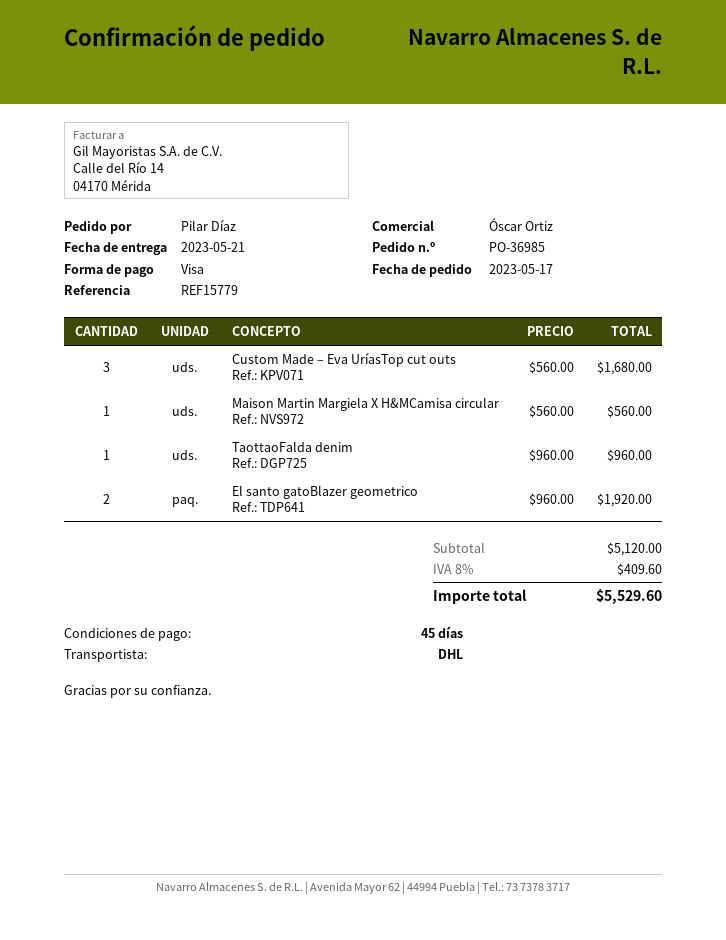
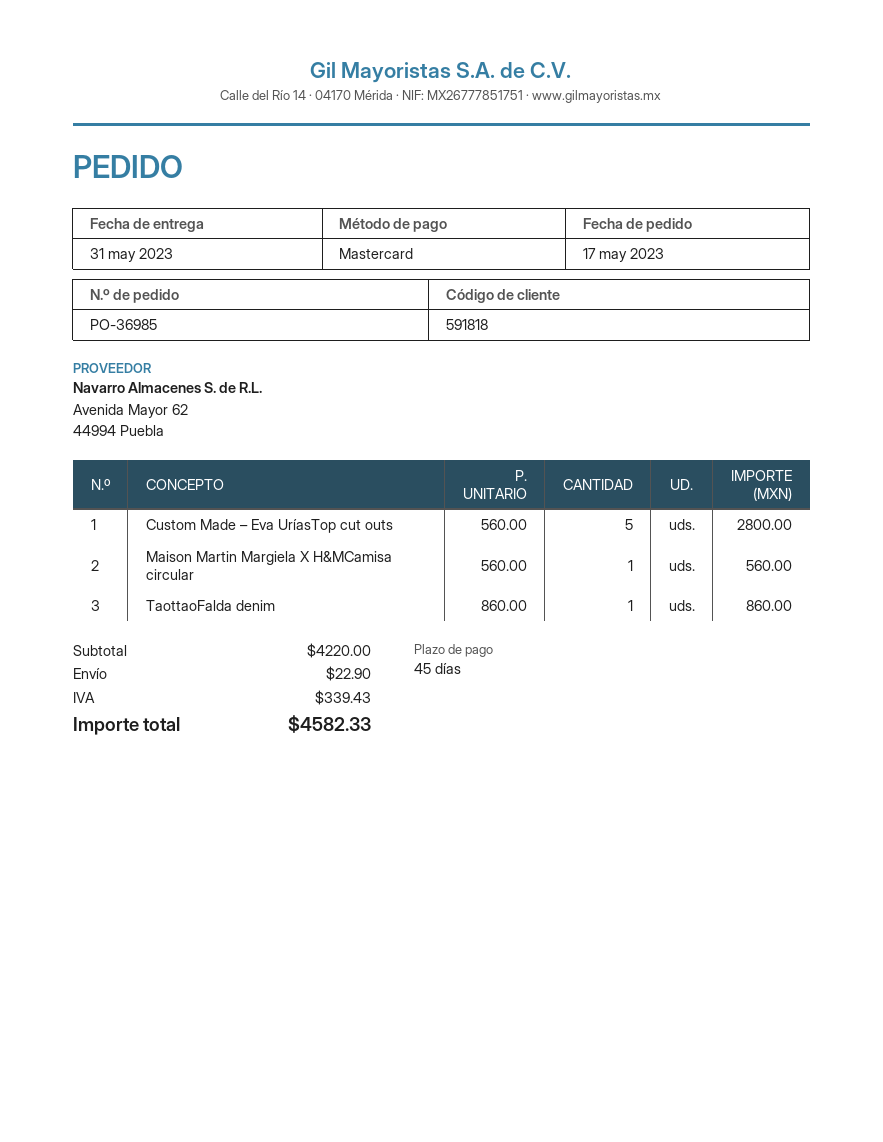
delivery date: 2023-05-21 -> 2023-05-31
payment method: Visa -> Mastercard
Custom Made – Eva UríasTop cut outs: 3 x 560.00 = 1680.00 -> 5 x 560.00 = 2800.00
TaottaoFalda denim: 1 x 960.00 = 960.00 -> 1 x 860.00 = 860.00
El santo gatoBlazer geometrico: 2 x 960.00 = 1920.00 -> none
subtotal: 5120.00 -> 4220.00
shipping: none -> 22.90
tax: 409.60 -> 339.43
total: 5529.60 -> 4582.33

